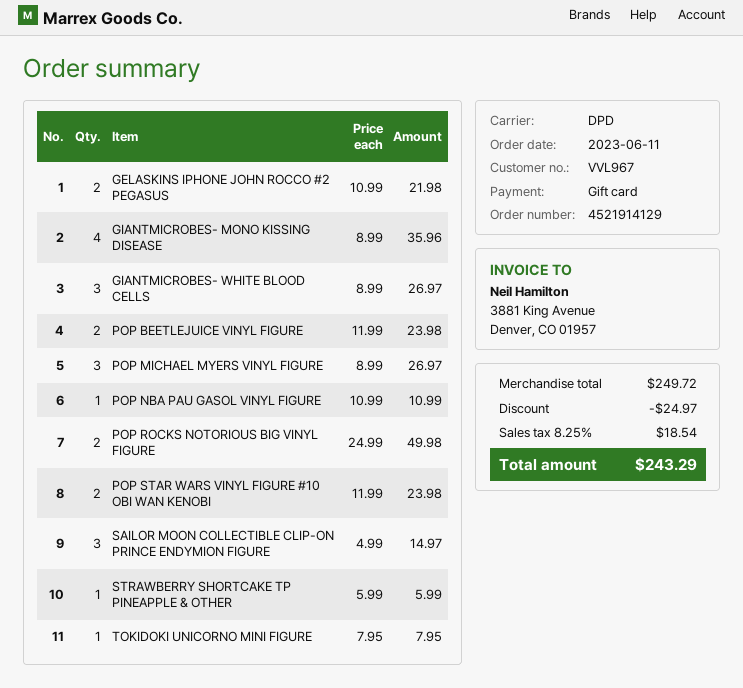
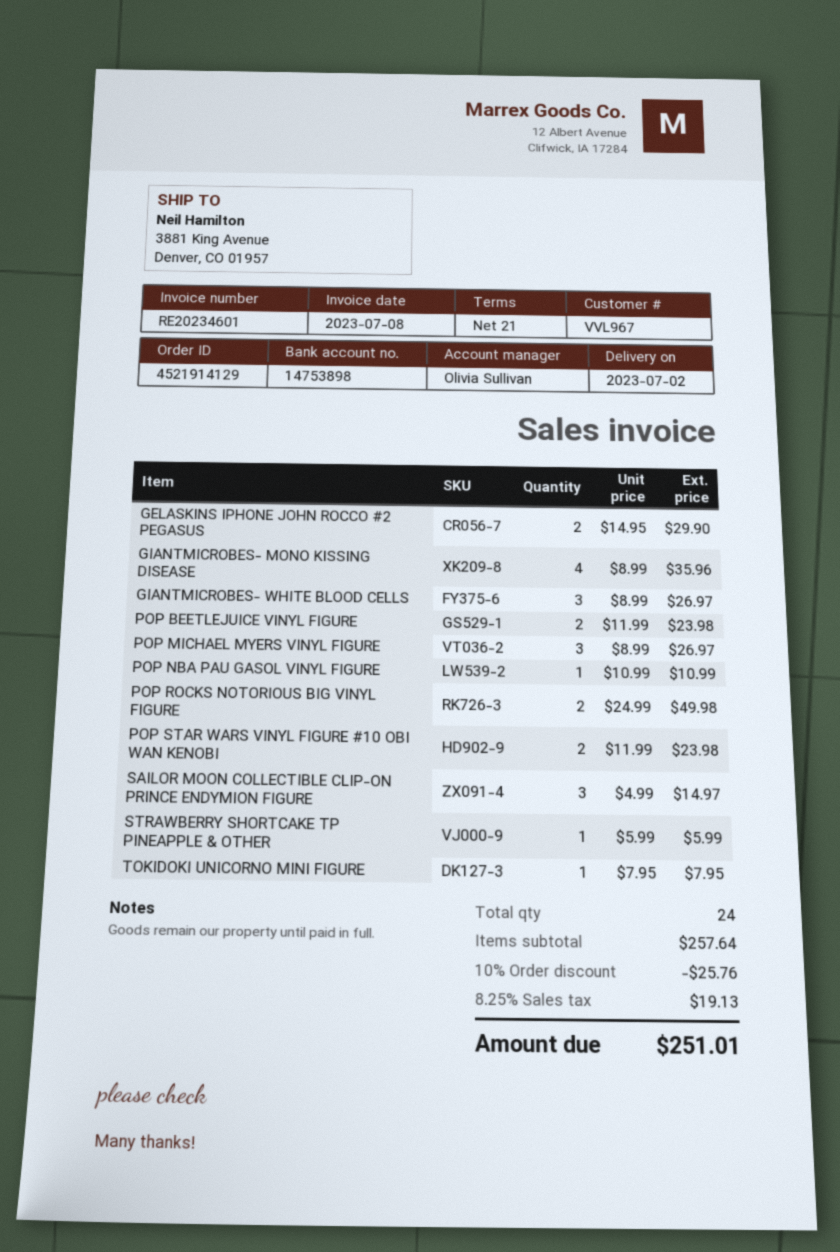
GELASKINS IPHONE JOHN ROCCO #2 PEGASUS: 2 x 10.99 = 21.98 -> 2 x 14.95 = 29.90
subtotal: 249.72 -> 257.64
discount: 24.97 -> 25.76
tax: 8.25% = 18.54 -> 8.25% = 19.13
total: 243.29 -> 251.01

